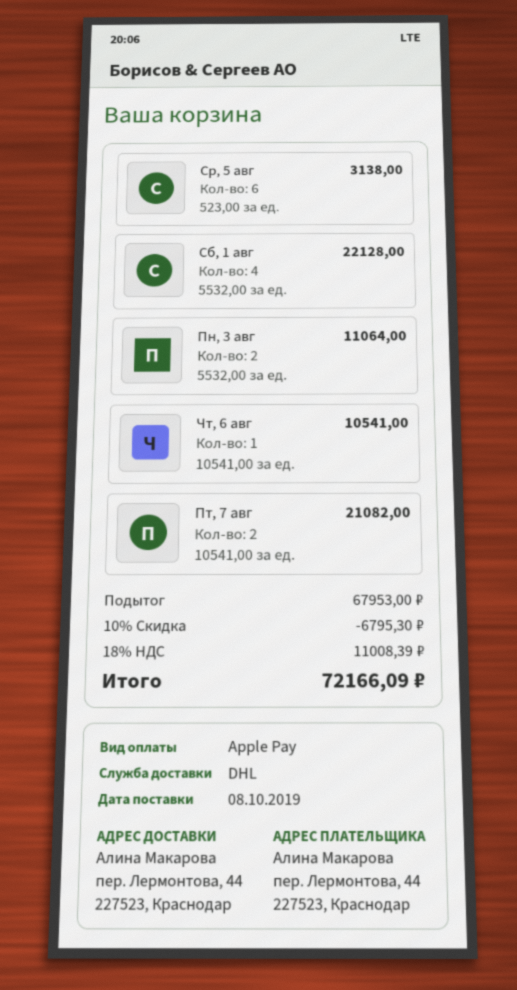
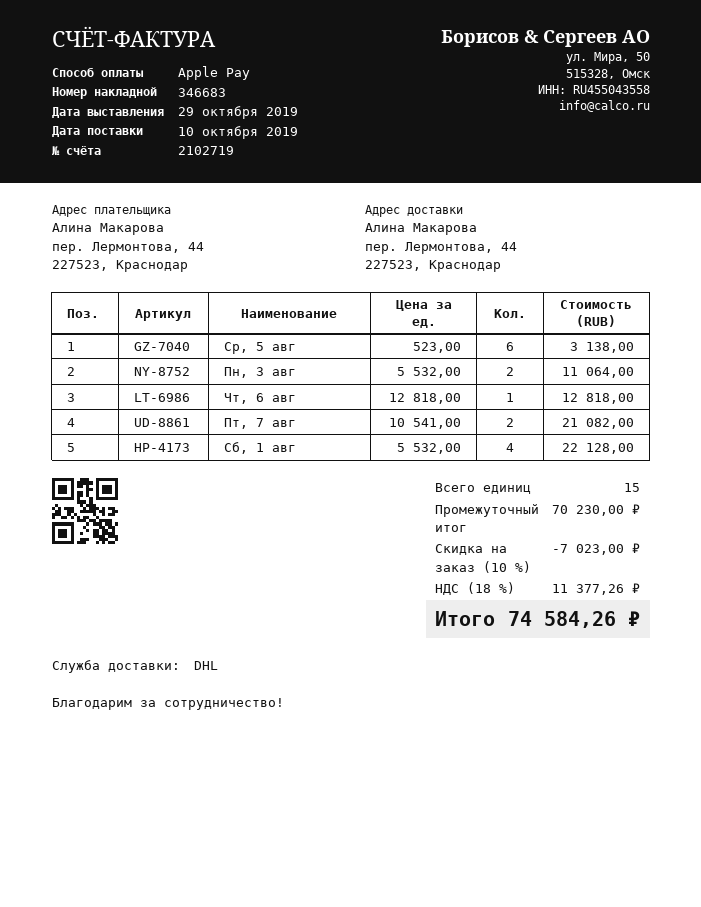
delivery date: 2019-10-08 -> 2019-10-10
Чт, 6 авг: 1 x 10541.00 = 10541.00 -> 1 x 12818.00 = 12818.00
subtotal: 67953.00 -> 70230.00
discount: 10% = 6795.30 -> 10% = 7023.00
tax: 18% = 11008.39 -> 18% = 11377.26
total: 72166.09 -> 74584.26

